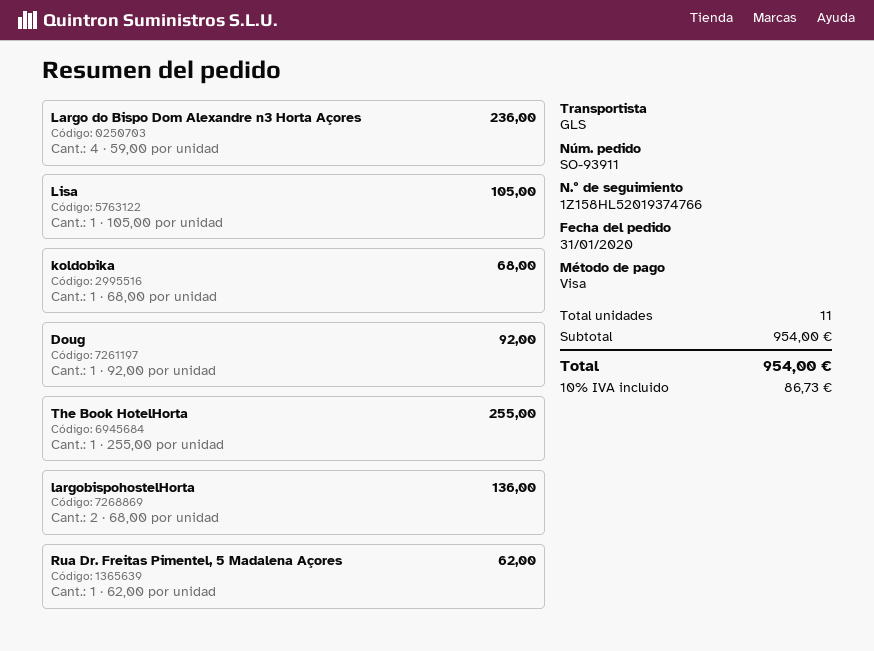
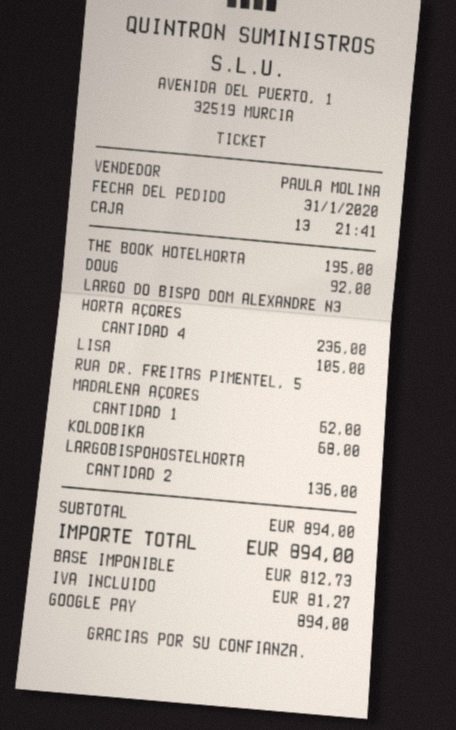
payment method: Visa -> Google Pay
The Book HotelHorta: 1 for 255.00 -> 1 for 195.00
subtotal: 954.00 -> 894.00
tax: 86.73 -> 81.27
total: 954.00 -> 894.00

